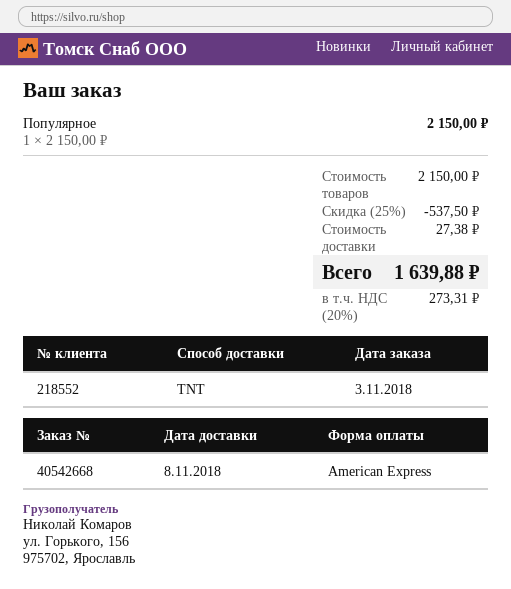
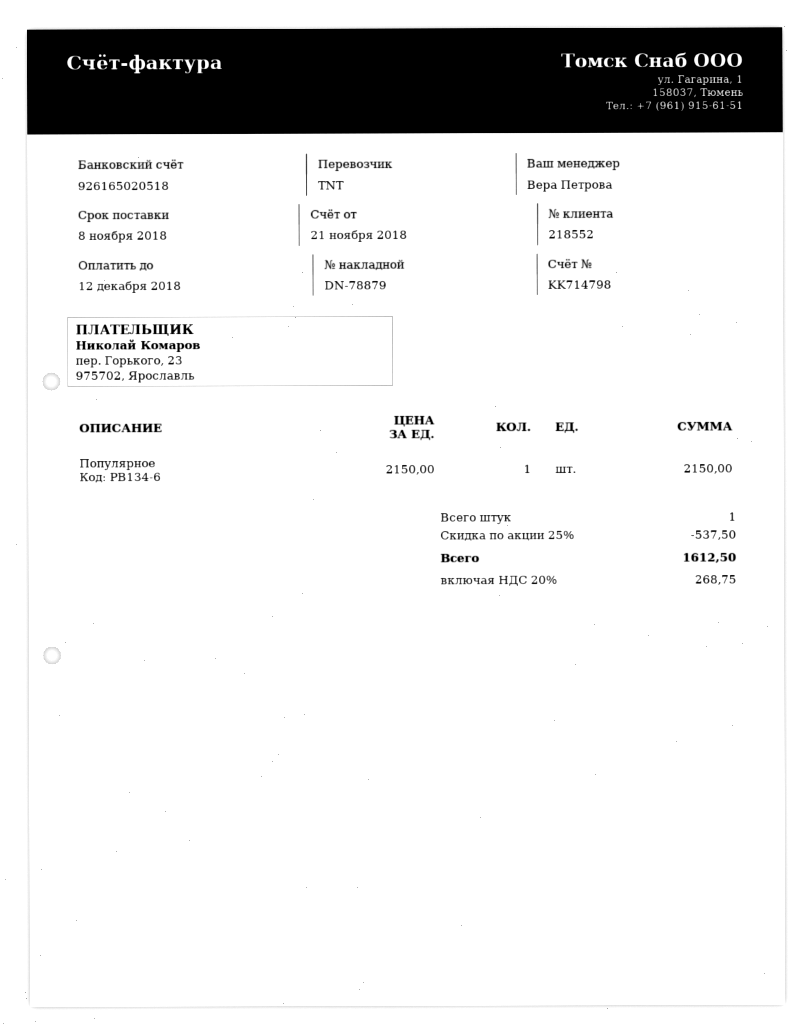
shipping: 27.38 -> none
tax: 20% = 273.31 -> 20% = 268.75
total: 1639.88 -> 1612.50

